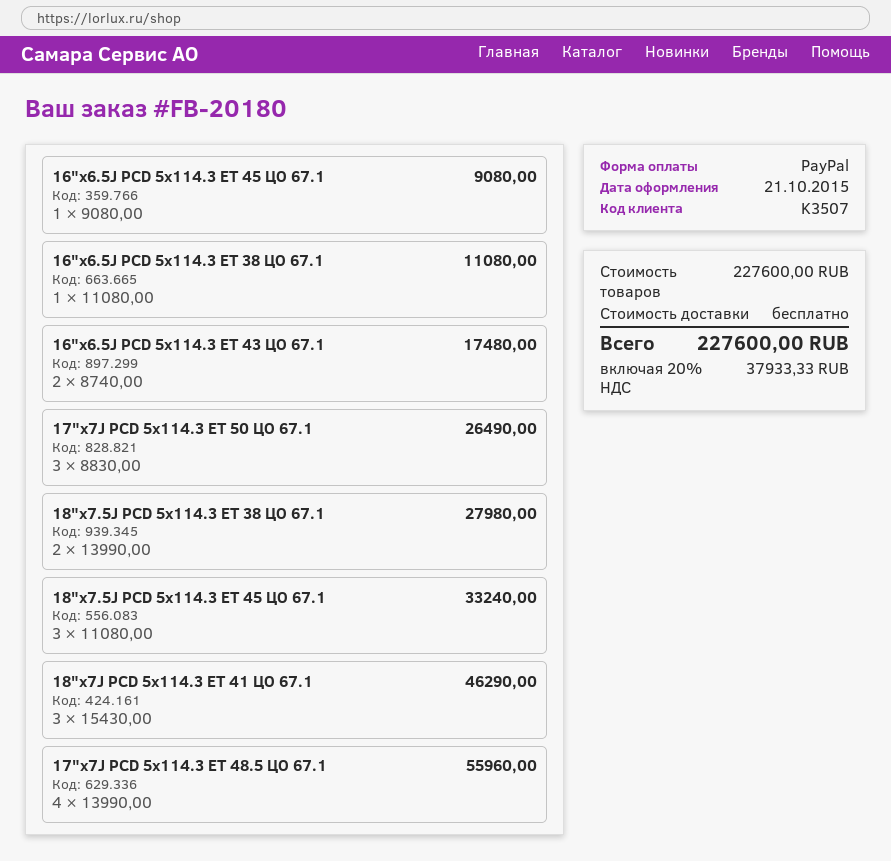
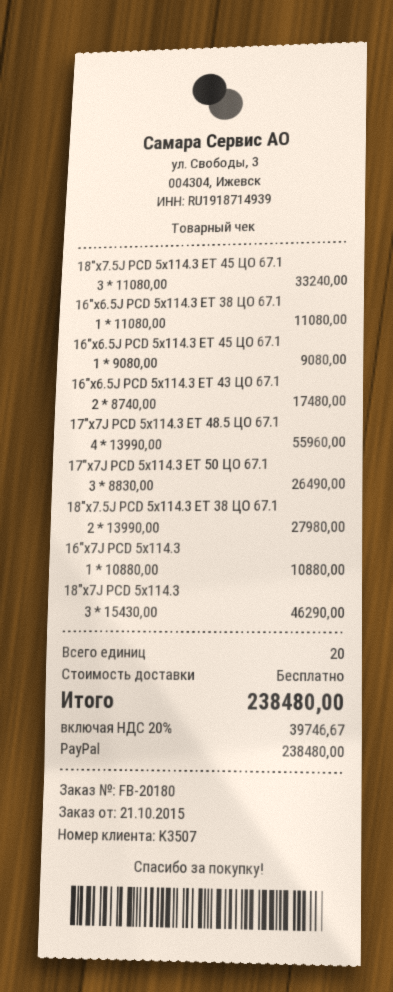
16"x7J PCD 5x114.3: none -> 1 x 10880.00 = 10880.00
tax: 20% = 37933.33 -> 20% = 39746.67
total: 227600.00 -> 238480.00

